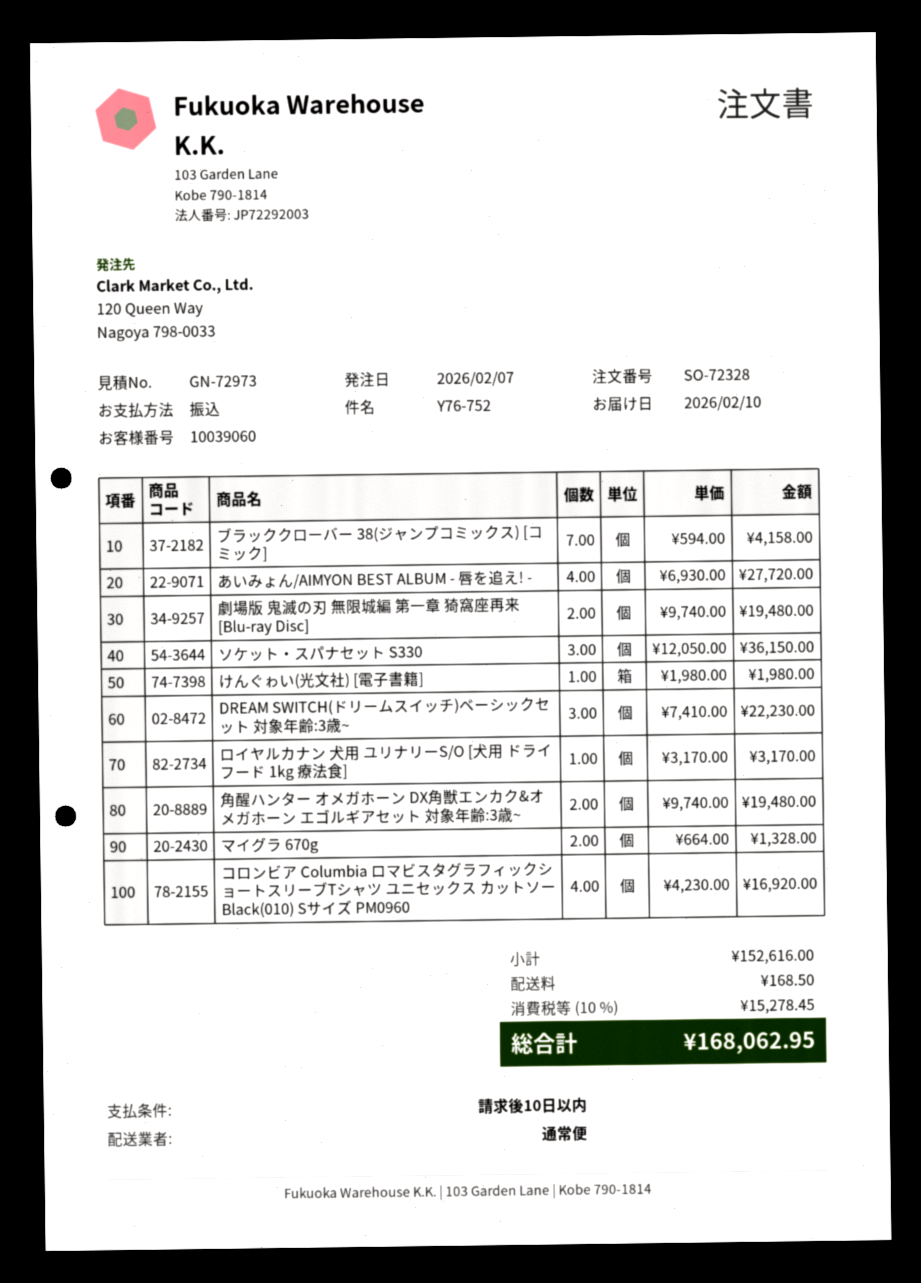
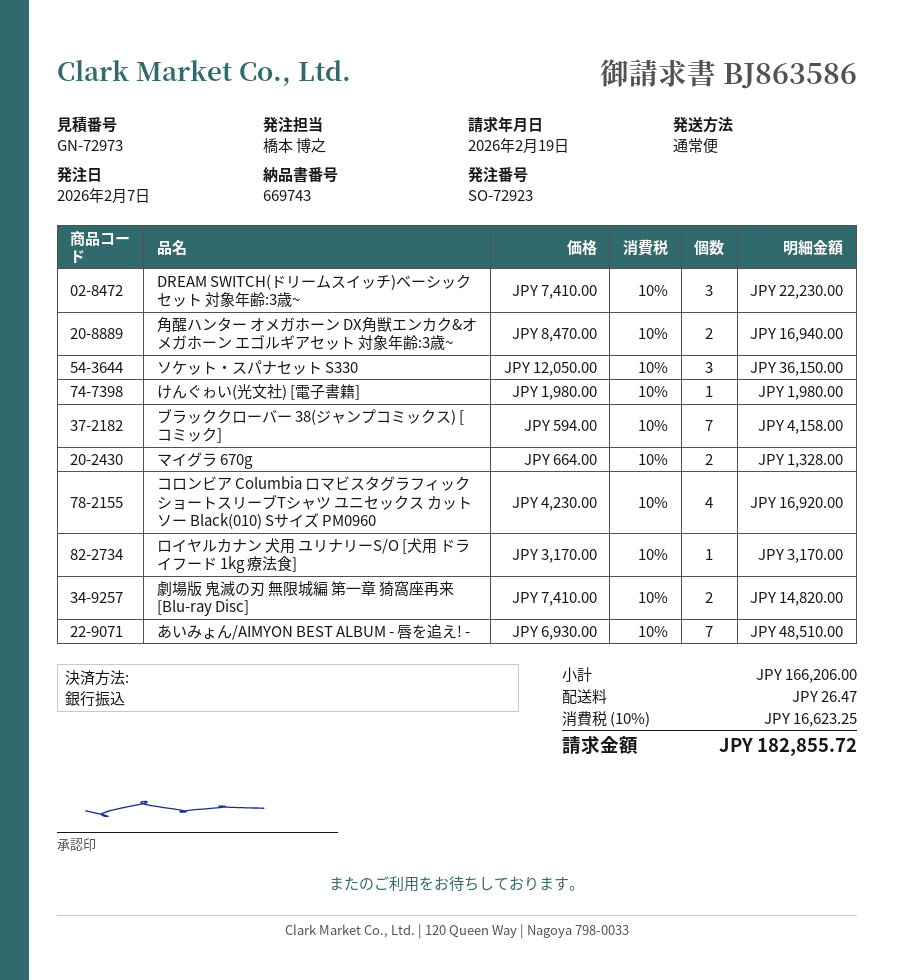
order number: SO-72328 -> SO-72923
あいみょん/AIMYON BEST ALBUM - 唇を追え! -: 4 x 6930.00 = 27720.00 -> 7 x 6930.00 = 48510.00
劇場版 鬼滅の刃 無限城編 第一章 猗窩座再来 [Blu-ray Disc]: 2 x 9740.00 = 19480.00 -> 2 x 7410.00 = 14820.00
角醒ハンター オメガホーン DX角獣エンカク&オメガホーン エゴルギアセット 対象年齢:3歳~: 2 x 9740.00 = 19480.00 -> 2 x 8470.00 = 16940.00
subtotal: 152616.00 -> 166206.00
shipping: 168.50 -> 26.47
tax: 10% = 15278.45 -> 10% = 16623.25
total: 168062.95 -> 182855.72

